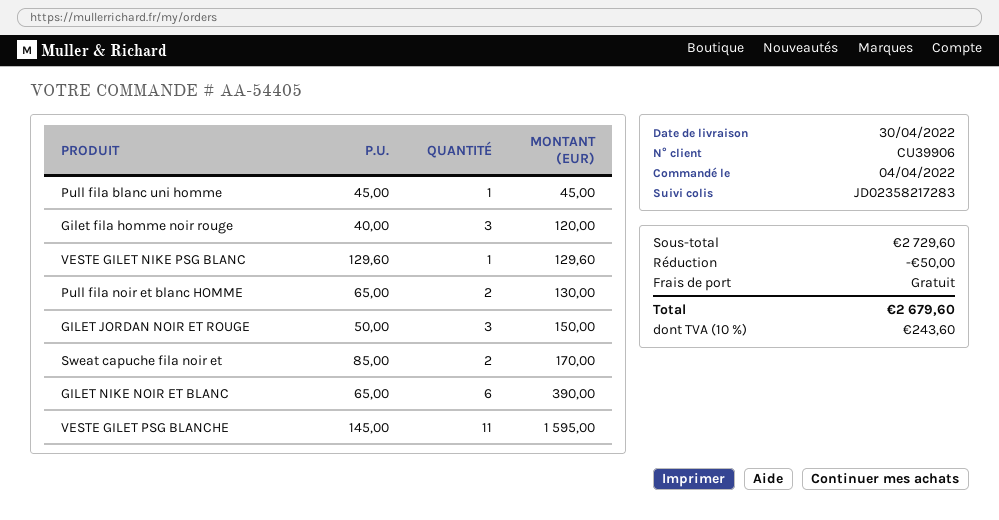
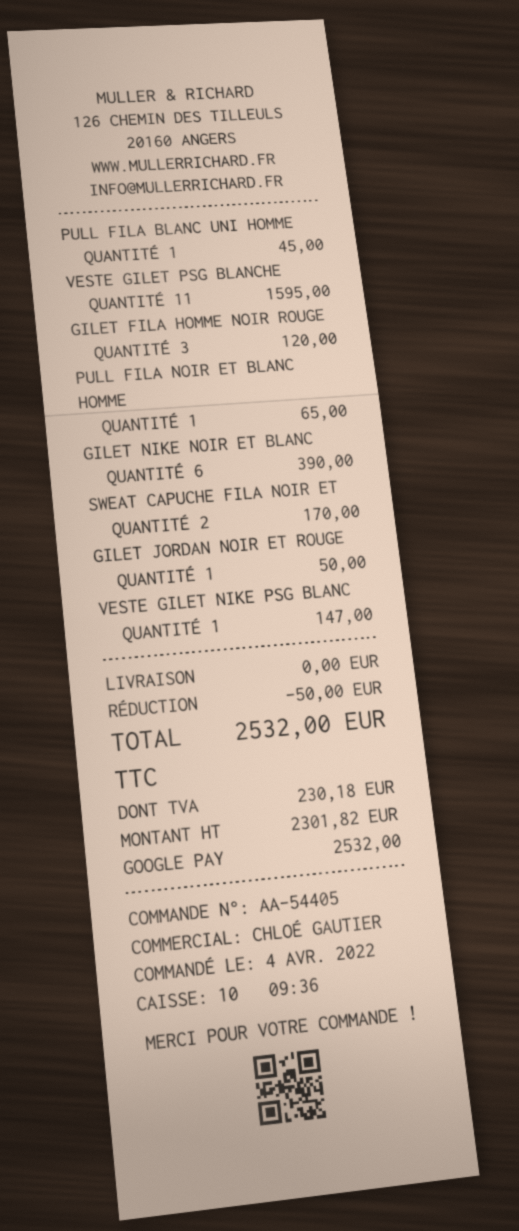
VESTE GILET NIKE PSG BLANC: 1 for 129.60 -> 1 for 147.00
Pull fila noir et blanc HOMME: 2 for 130.00 -> 1 for 65.00
GILET JORDAN NOIR ET ROUGE: 3 for 150.00 -> 1 for 50.00
tax: 243.60 -> 230.18
total: 2679.60 -> 2532.00

